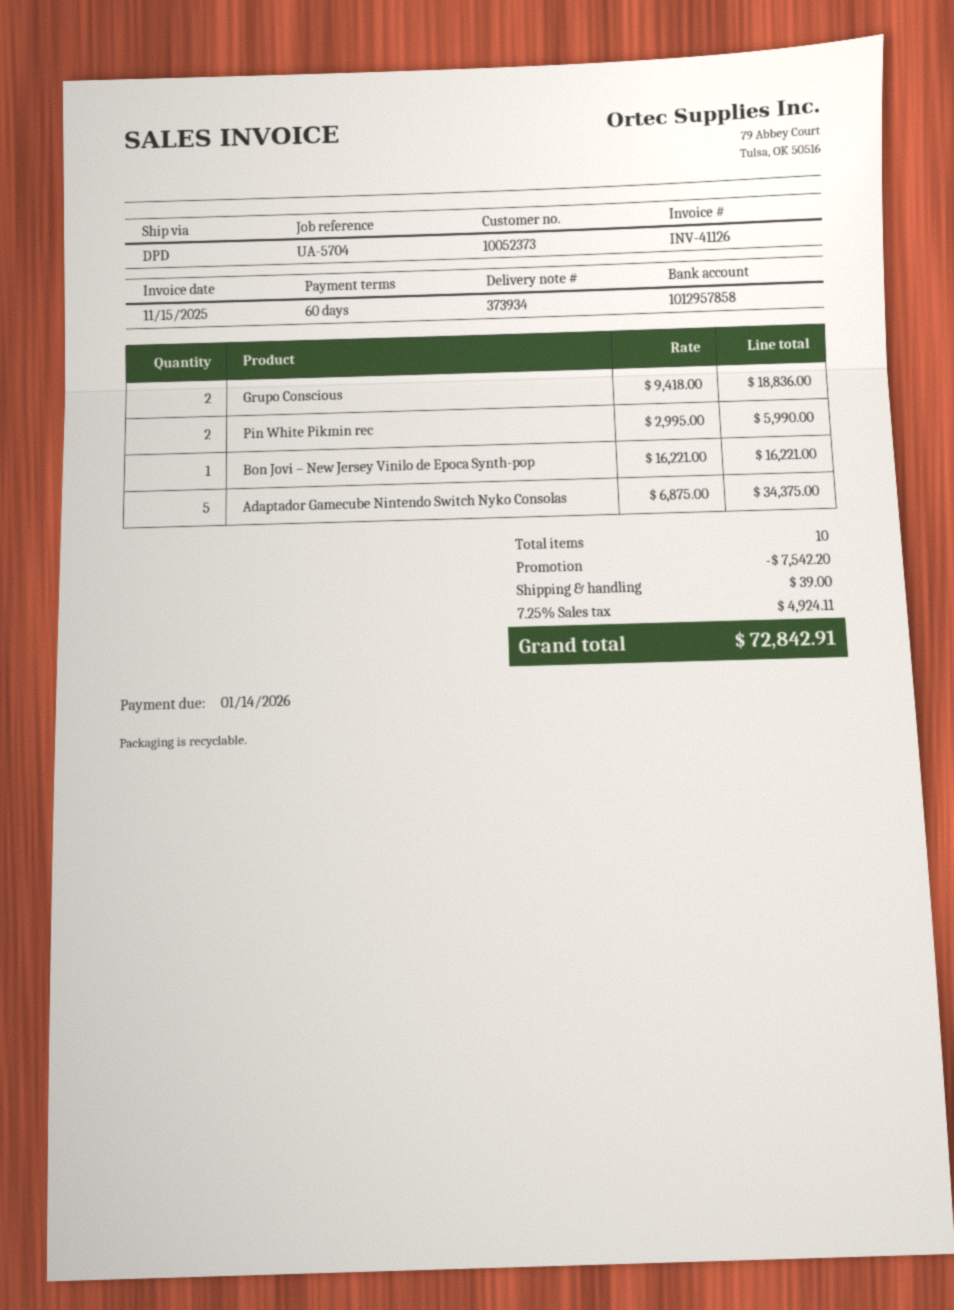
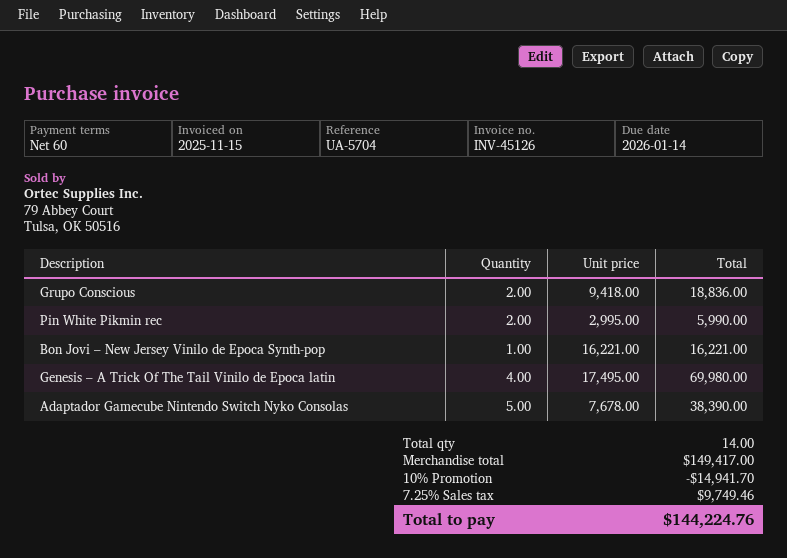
invoice number: INV-41126 -> INV-45126
Adaptador Gamecube Nintendo Switch Nyko Consolas: 5 x 6875.00 = 34375.00 -> 5 x 7678.00 = 38390.00
Genesis – A Trick Of The Tail Vinilo de Epoca latin: none -> 4 x 17495.00 = 69980.00
total quantity: 10 -> 14
discount: 7542.20 -> 14941.70
shipping: 39.00 -> none
tax: 7.25% = 4924.11 -> 7.25% = 9749.46
total: 72842.91 -> 144224.76

